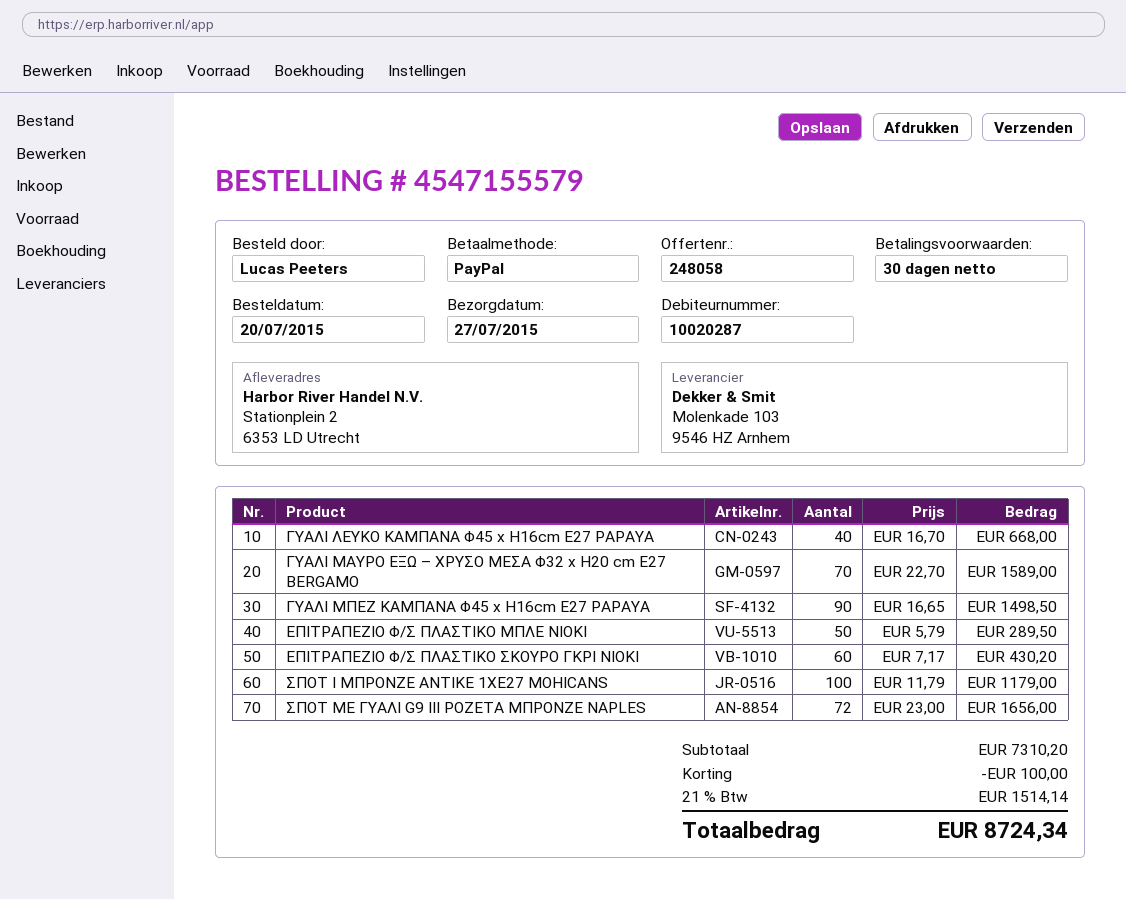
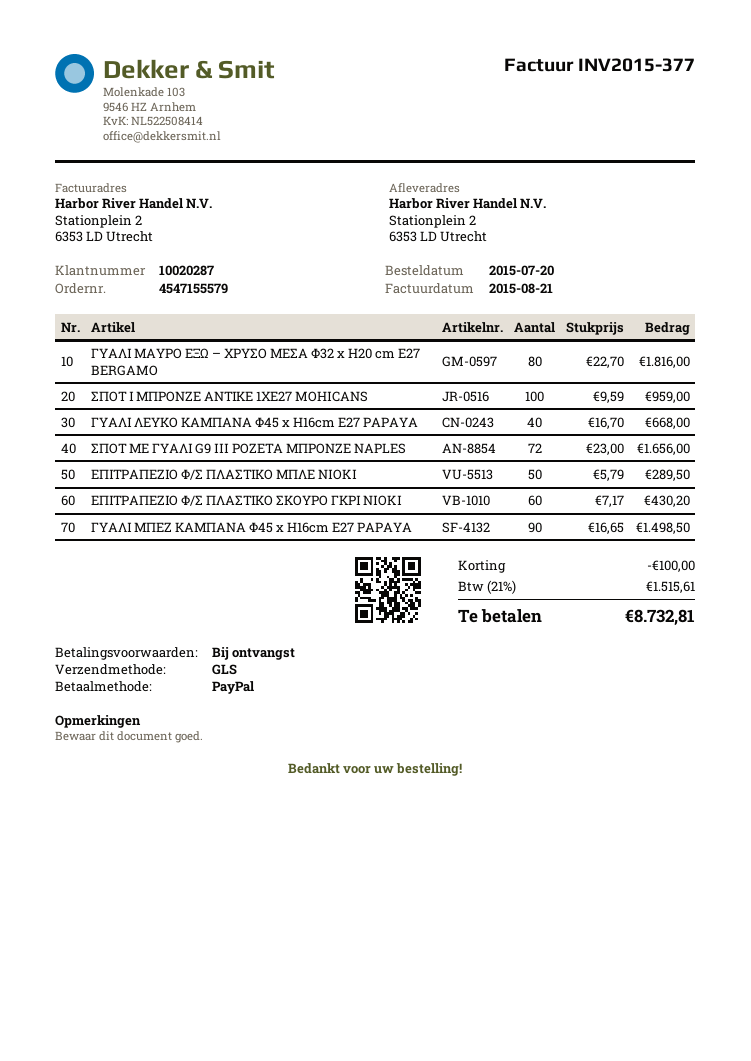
payment terms: 30 days -> on receipt
ΓΥΑΛΙ ΜΑΥΡΟ ΕΞΩ – ΧΡΥΣΟ ΜΕΣΑ Φ32 x H20 cm E27 BERGAMO: 70 x 22.70 = 1589.00 -> 80 x 22.70 = 1816.00
ΣΠΟΤ Ι ΜΠΡΟΝΖΕ ΑΝΤΙΚΕ 1ΧΕ27 MOHICANS: 100 x 11.79 = 1179.00 -> 100 x 9.59 = 959.00
tax: 21% = 1514.14 -> 21% = 1515.61
total: 8724.34 -> 8732.81

